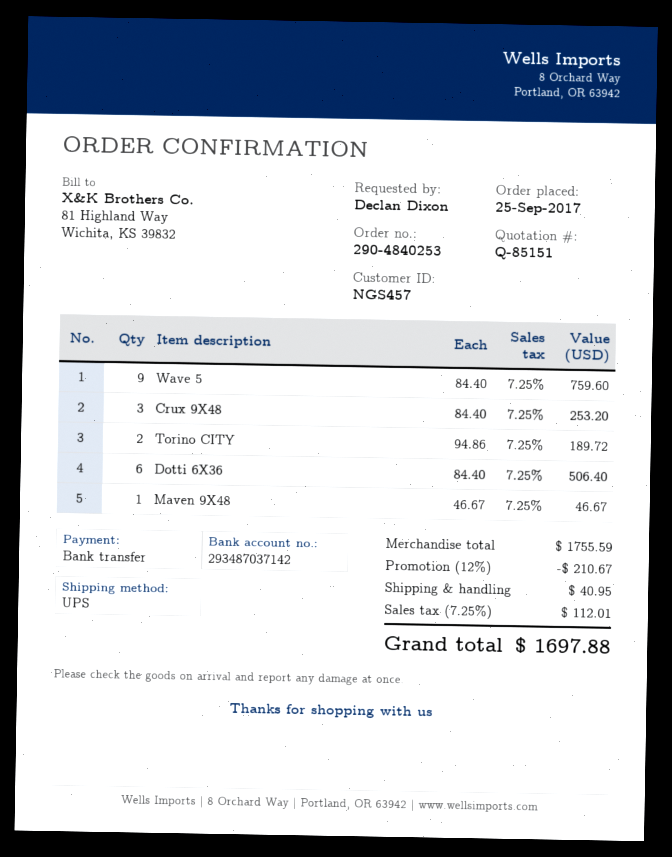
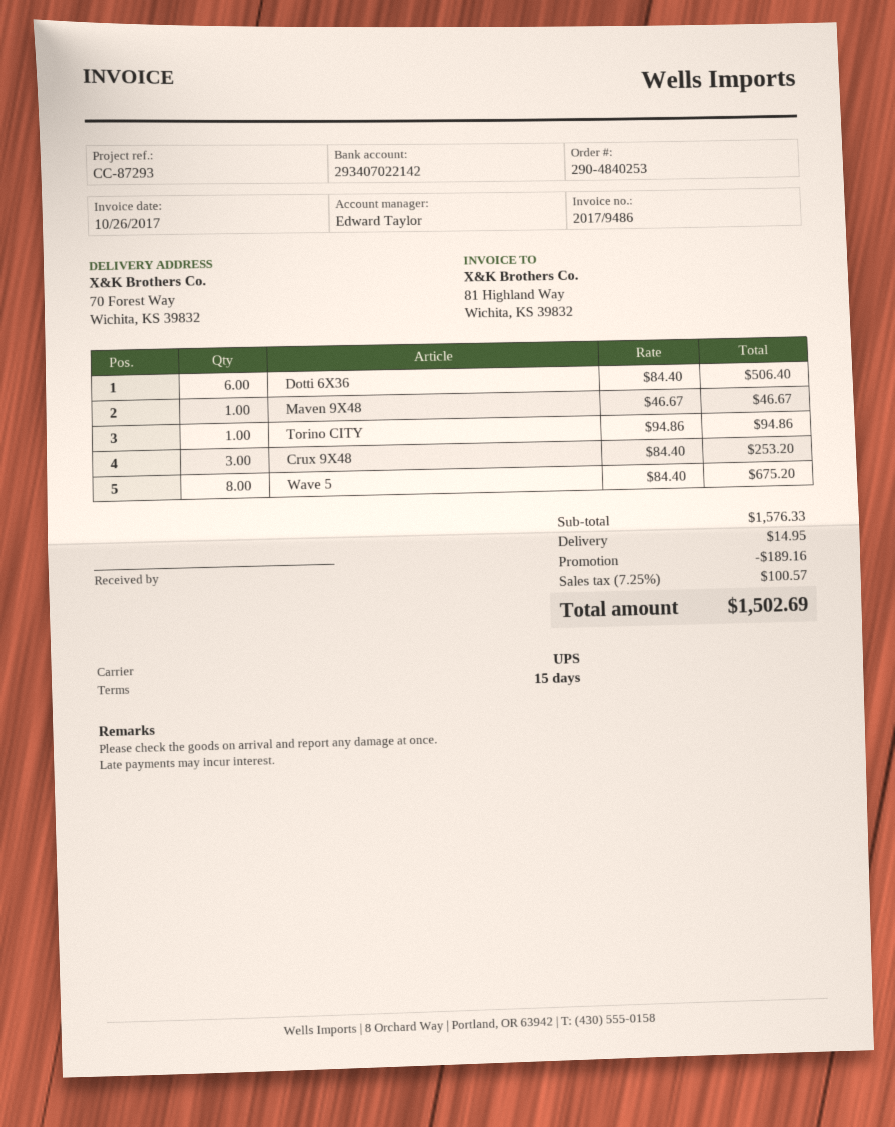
bank account: 293487037142 -> 293407022142
Wave 5: 9 x 84.40 = 759.60 -> 8 x 84.40 = 675.20
Torino CITY: 2 x 94.86 = 189.72 -> 1 x 94.86 = 94.86
subtotal: 1755.59 -> 1576.33
discount: 210.67 -> 189.16
shipping: 40.95 -> 14.95
tax: 7.25% = 112.01 -> 7.25% = 100.57
total: 1697.88 -> 1502.69

